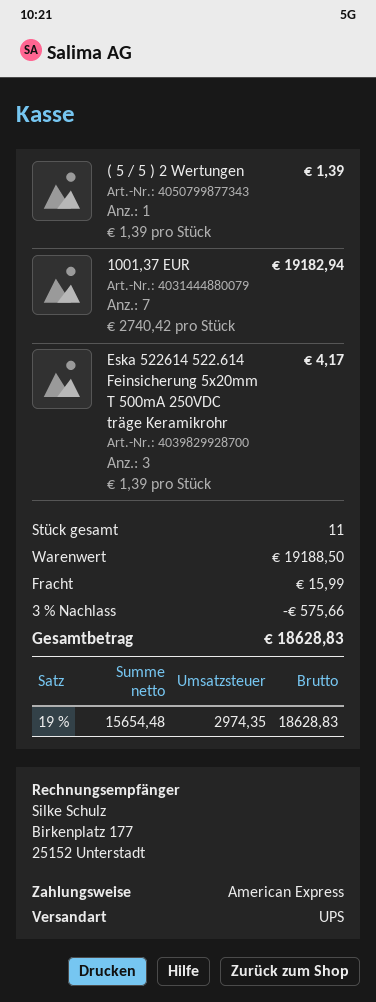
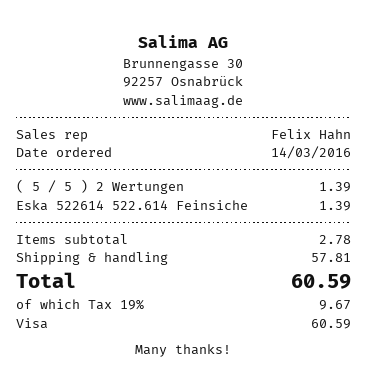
payment method: American Express -> Visa
1001,37 EUR: 7 for 19182.94 -> none
Eska 522614 522.614 Feinsicherung 5x20mm T 500mA 250VDC träge Keramikrohr: 3 for 4.17 -> 1 for 1.39
subtotal: 19188.50 -> 2.78
discount: 3% = 575.66 -> none
shipping: 15.99 -> 57.81
tax: 19% = 2974.35 -> 19% = 9.67
total: 18628.83 -> 60.59

